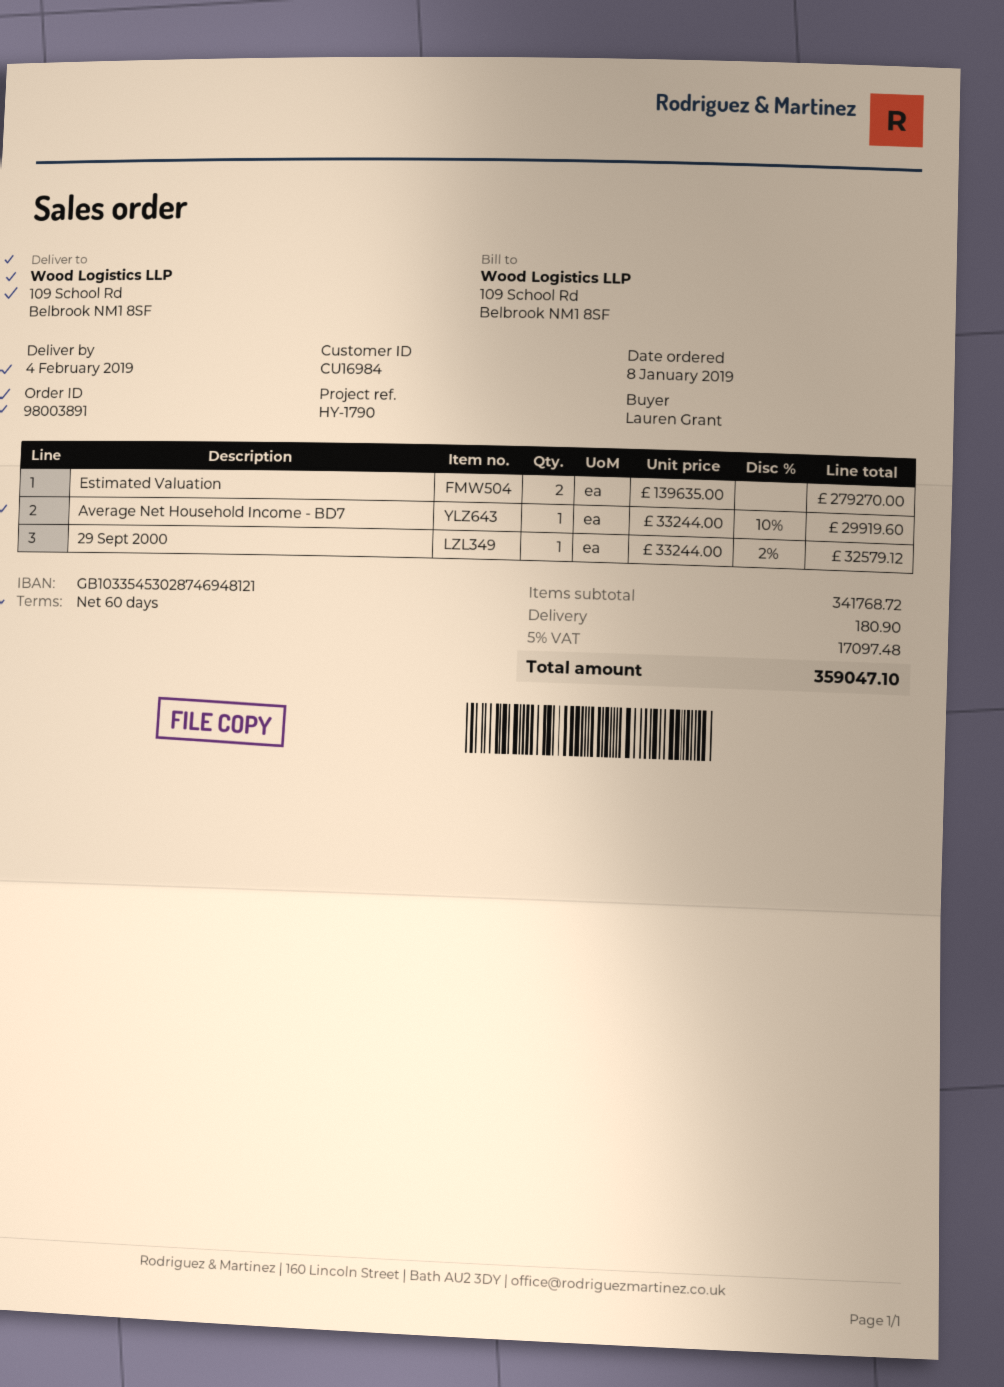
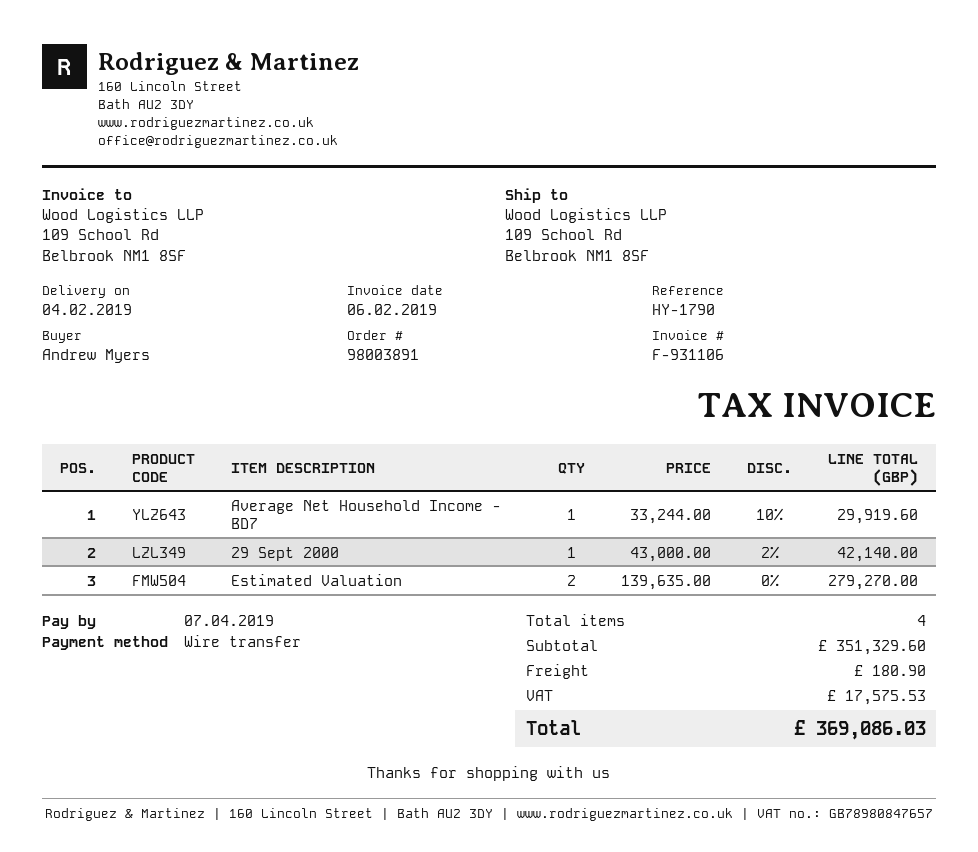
ordered by: Lauren Grant -> Andrew Myers
29 Sept 2000: 1 x 33244.00 - 2% = 32579.12 -> 1 x 43000.00 - 2% = 42140.00
subtotal: 341768.72 -> 351329.60
tax: 17097.48 -> 17575.53
total: 359047.10 -> 369086.03

